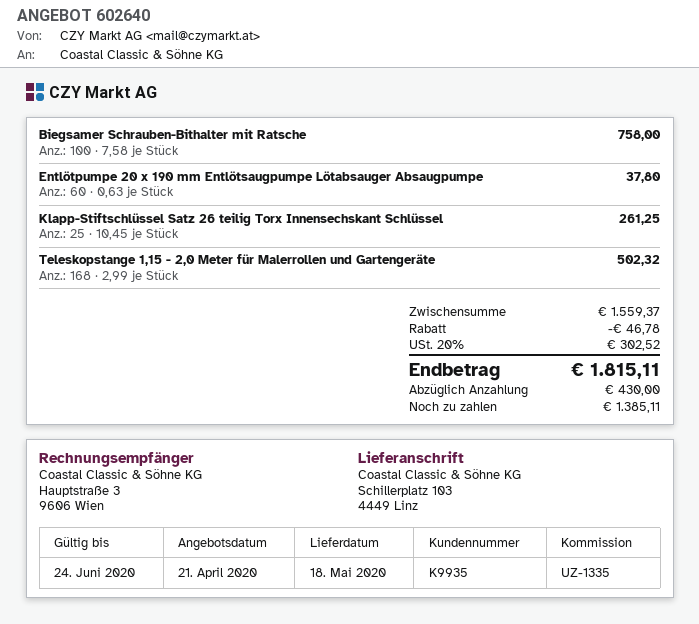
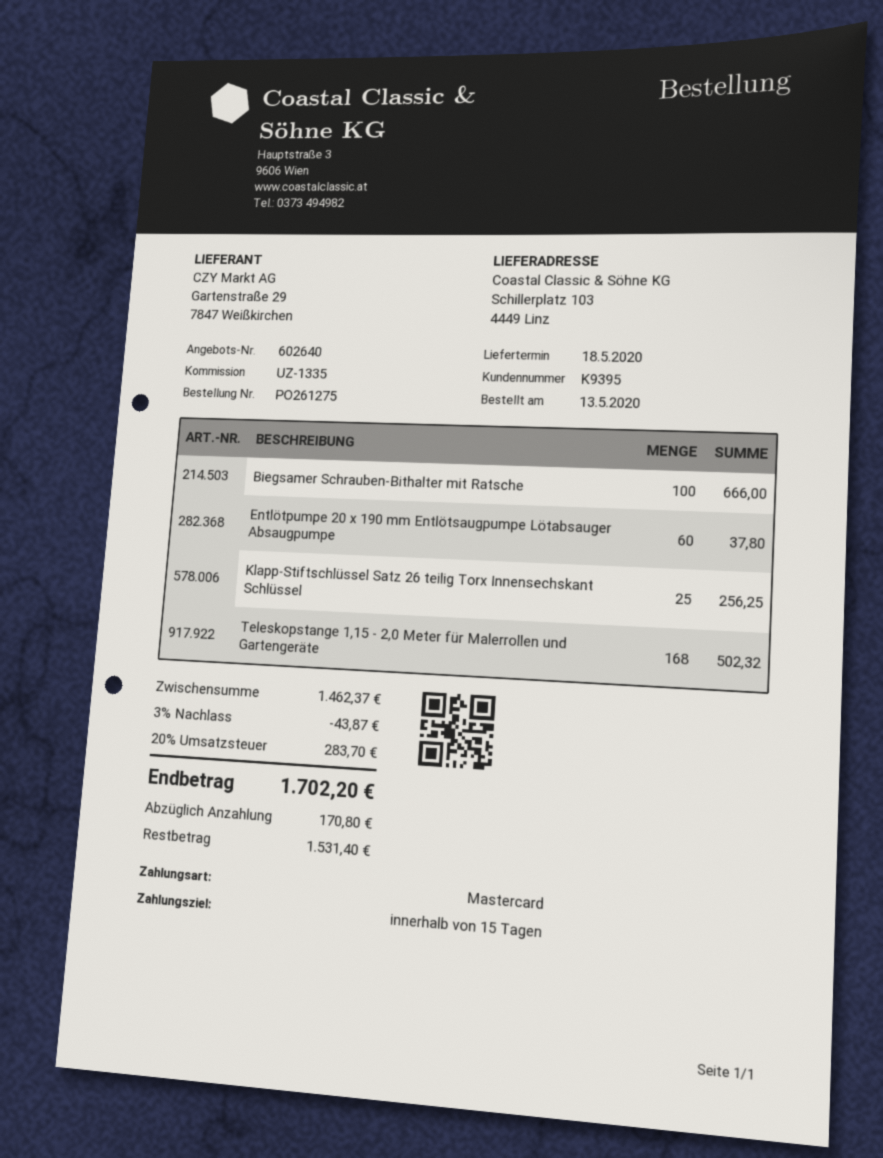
customer number: K9935 -> K9395
Biegsamer Schrauben-Bithalter mit Ratsche: 100 for 758.00 -> 100 for 666.00
Klapp-Stiftschlüssel Satz 26 teilig Torx Innensechskant Schlüssel: 25 for 261.25 -> 25 for 256.25
subtotal: 1559.37 -> 1462.37
discount: 46.78 -> 43.87
tax: 20% = 302.52 -> 20% = 283.70
total: 1815.11 -> 1702.20
deposit: 430.00 -> 170.80
balance: 1385.11 -> 1531.40

